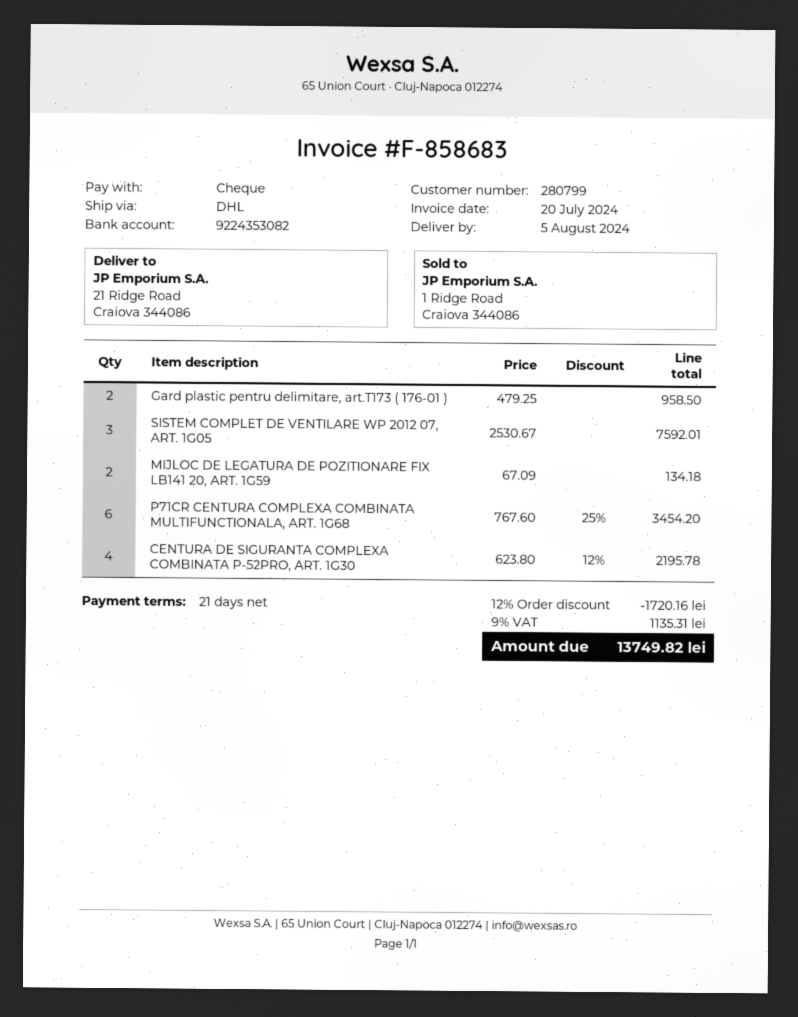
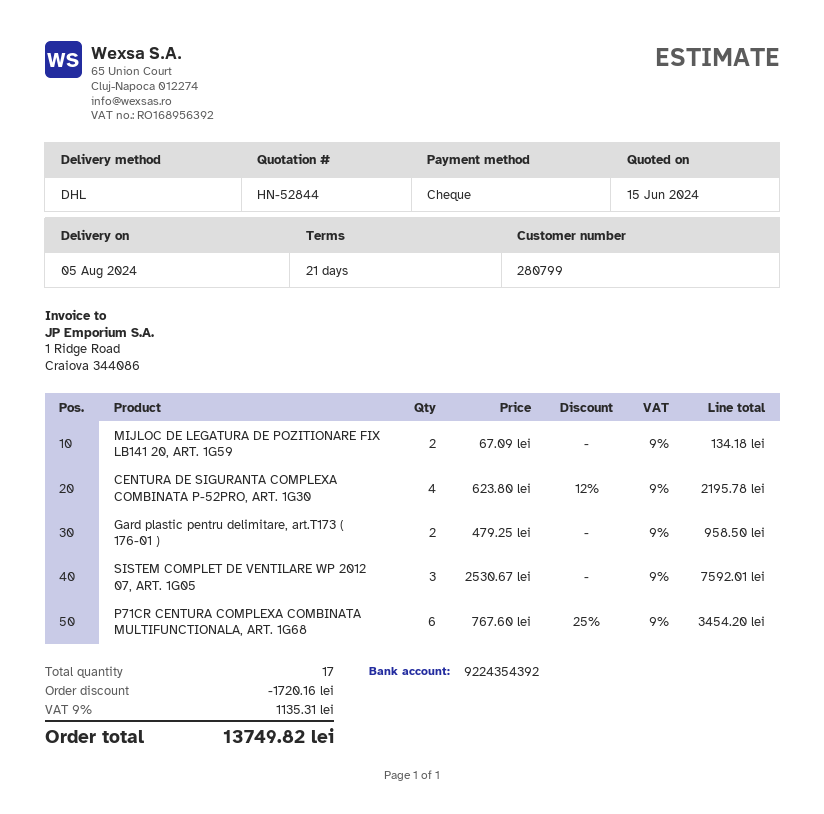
bank account: 9224353082 -> 9224354392

